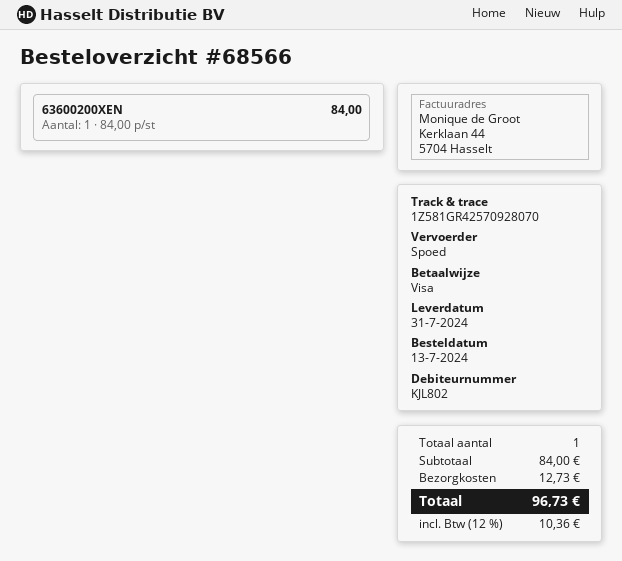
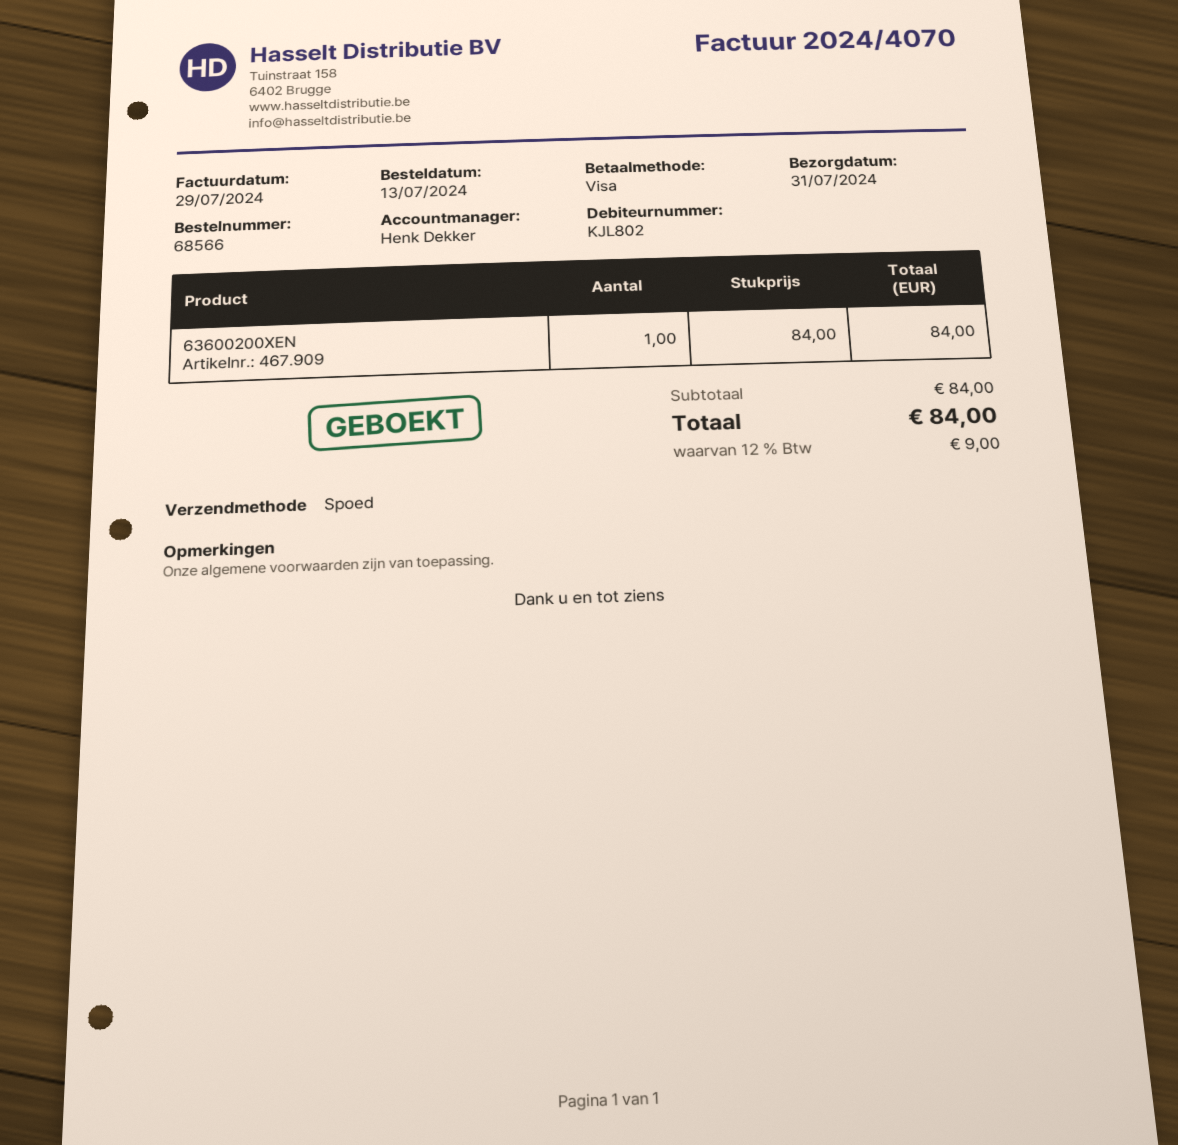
shipping: 12.73 -> none
tax: 12% = 10.36 -> 12% = 9.00
total: 96.73 -> 84.00

